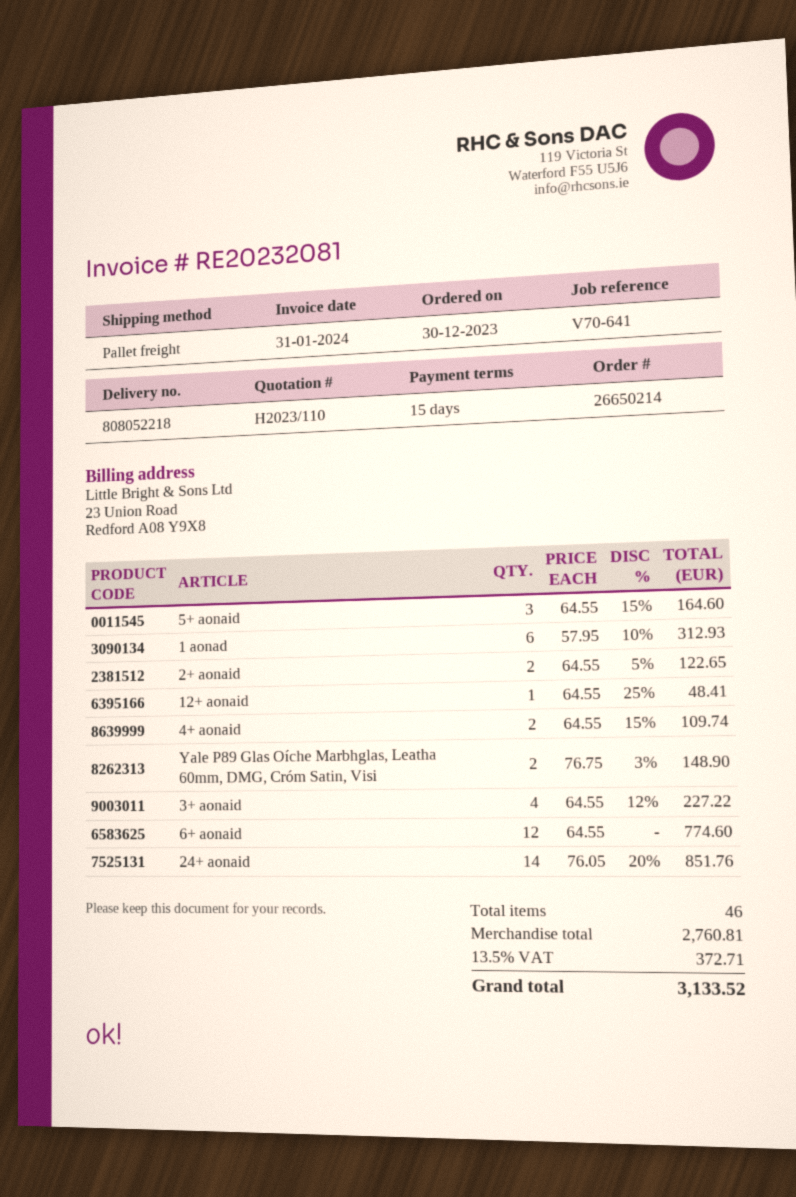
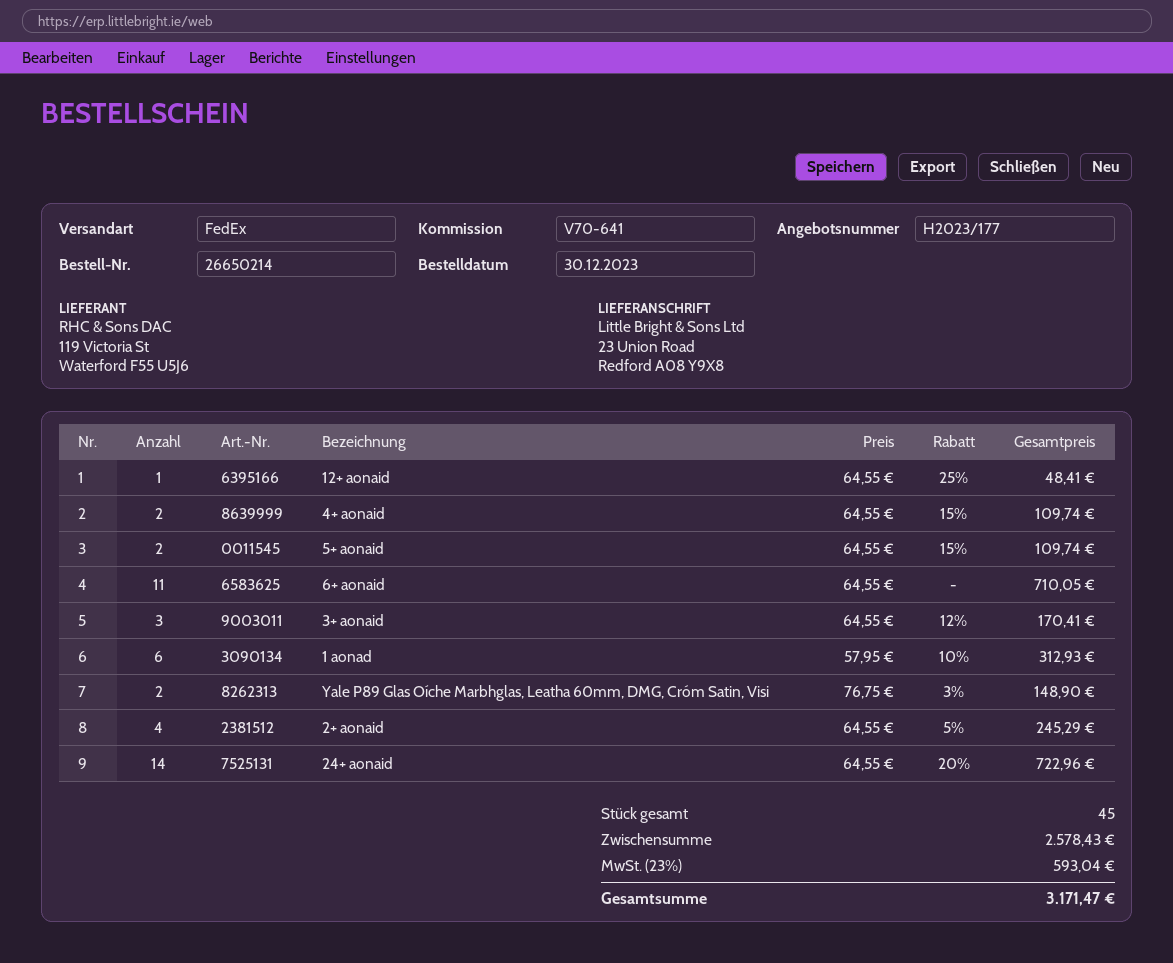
quote number: H2023/110 -> H2023/177
shipping method: pallet freight -> FedEx
5+ aonaid: 3 x 64.55 - 15% = 164.60 -> 2 x 64.55 - 15% = 109.74
2+ aonaid: 2 x 64.55 - 5% = 122.65 -> 4 x 64.55 - 5% = 245.29
3+ aonaid: 4 x 64.55 - 12% = 227.22 -> 3 x 64.55 - 12% = 170.41
6+ aonaid: 12 x 64.55 = 774.60 -> 11 x 64.55 = 710.05
24+ aonaid: 14 x 76.05 - 20% = 851.76 -> 14 x 64.55 - 20% = 722.96
total quantity: 46 -> 45
subtotal: 2760.81 -> 2578.43
tax: 13.5% = 372.71 -> 23% = 593.04
total: 3133.52 -> 3171.47

